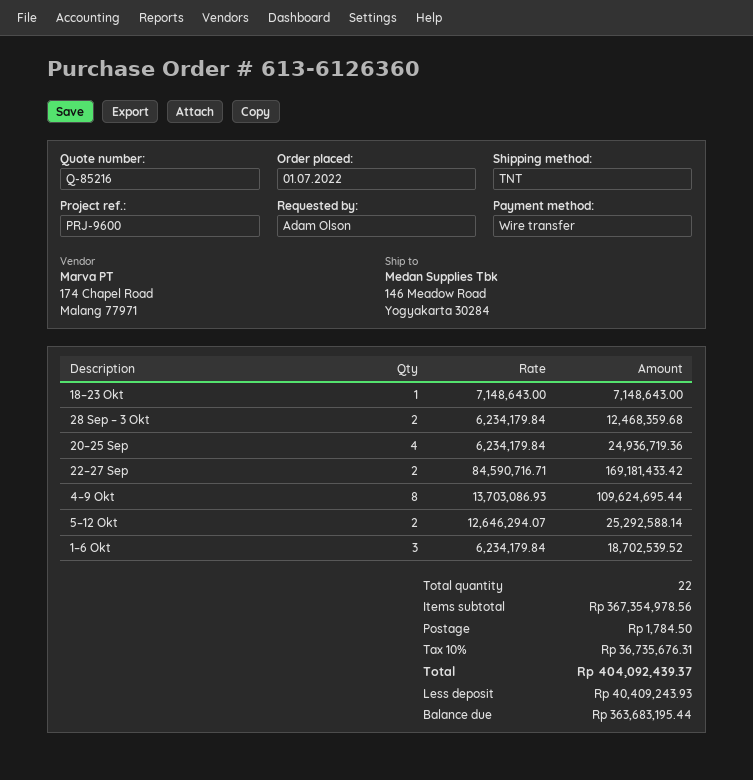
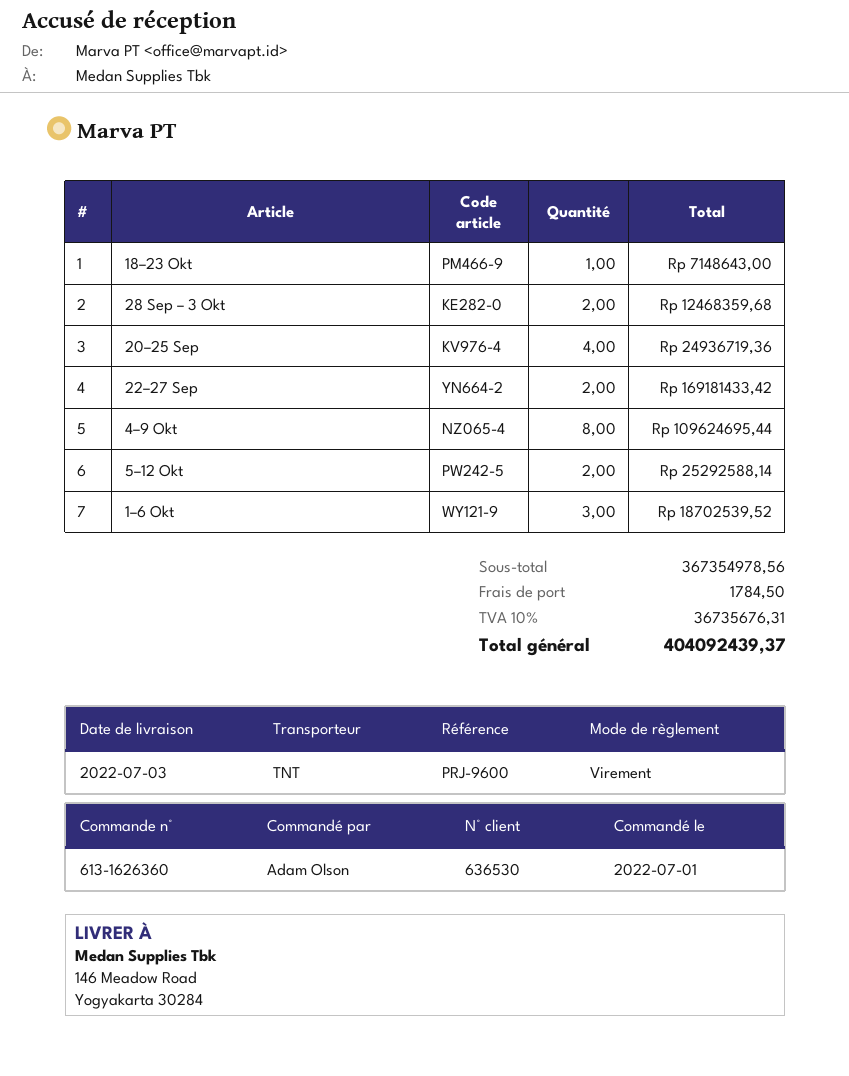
order number: 613-6126360 -> 613-1626360

